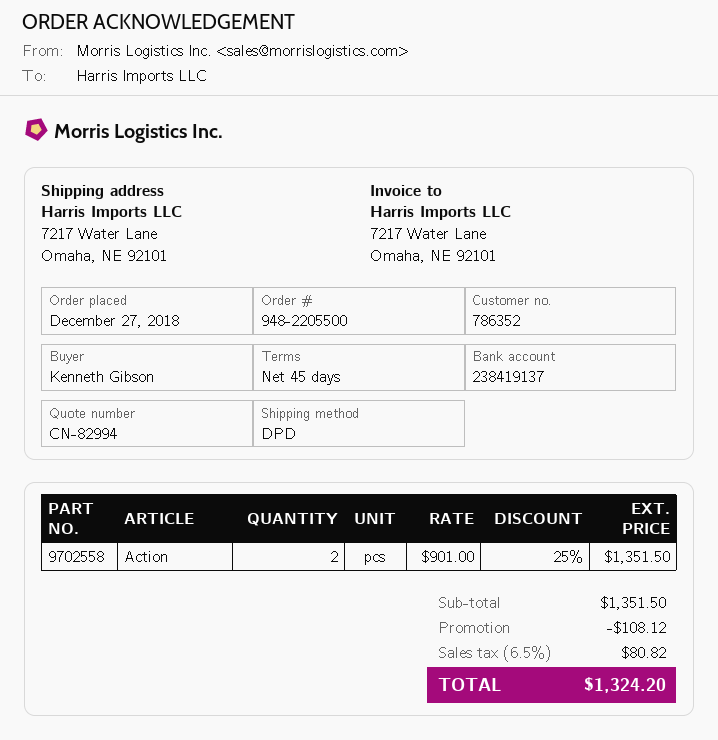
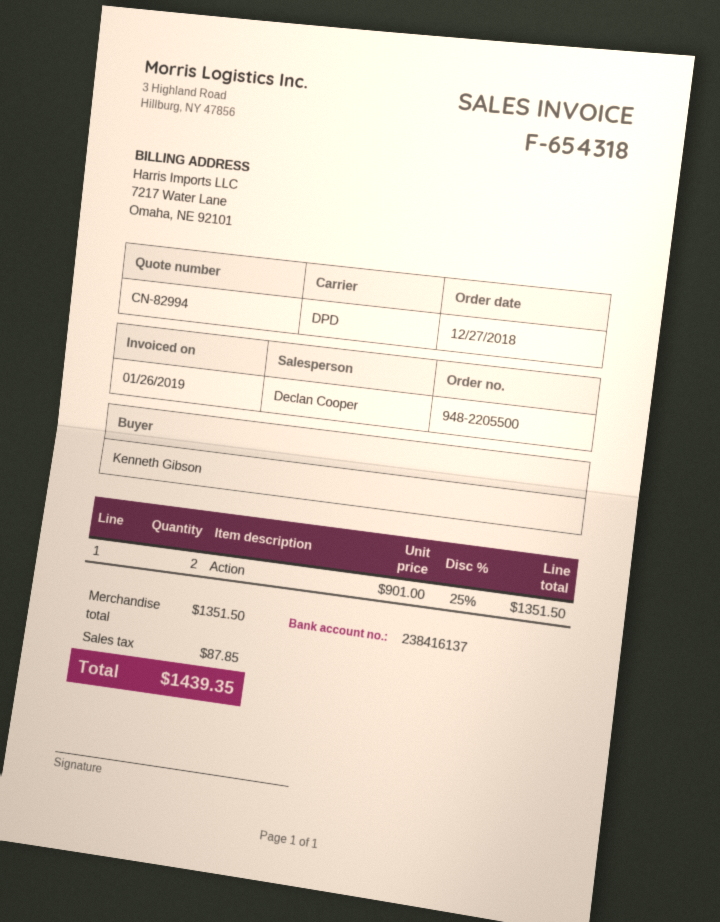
bank account: 238419137 -> 238416137
discount: 108.12 -> none
tax: 80.82 -> 87.85
total: 1324.20 -> 1439.35

